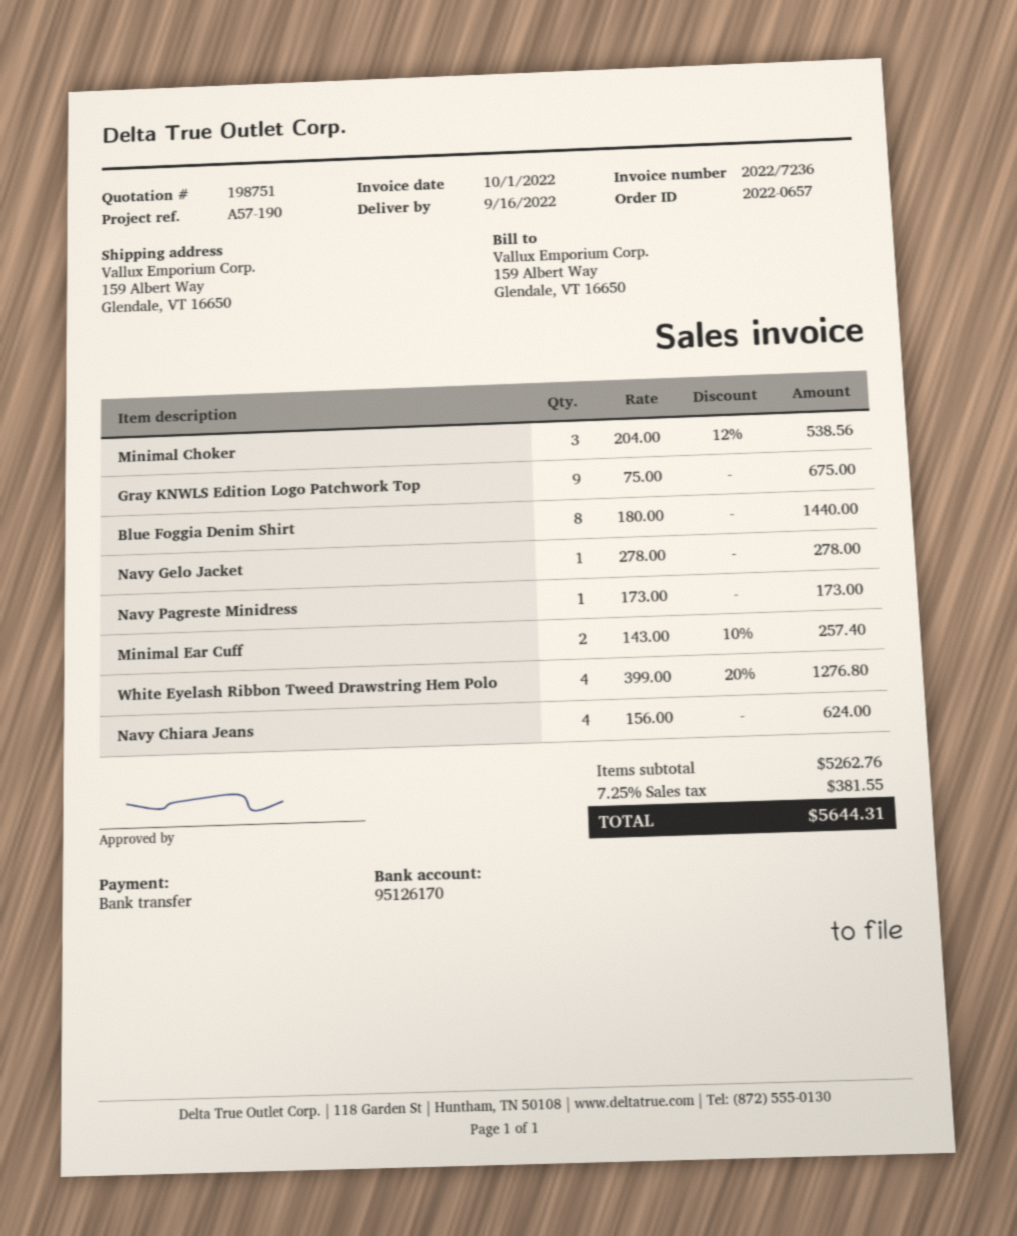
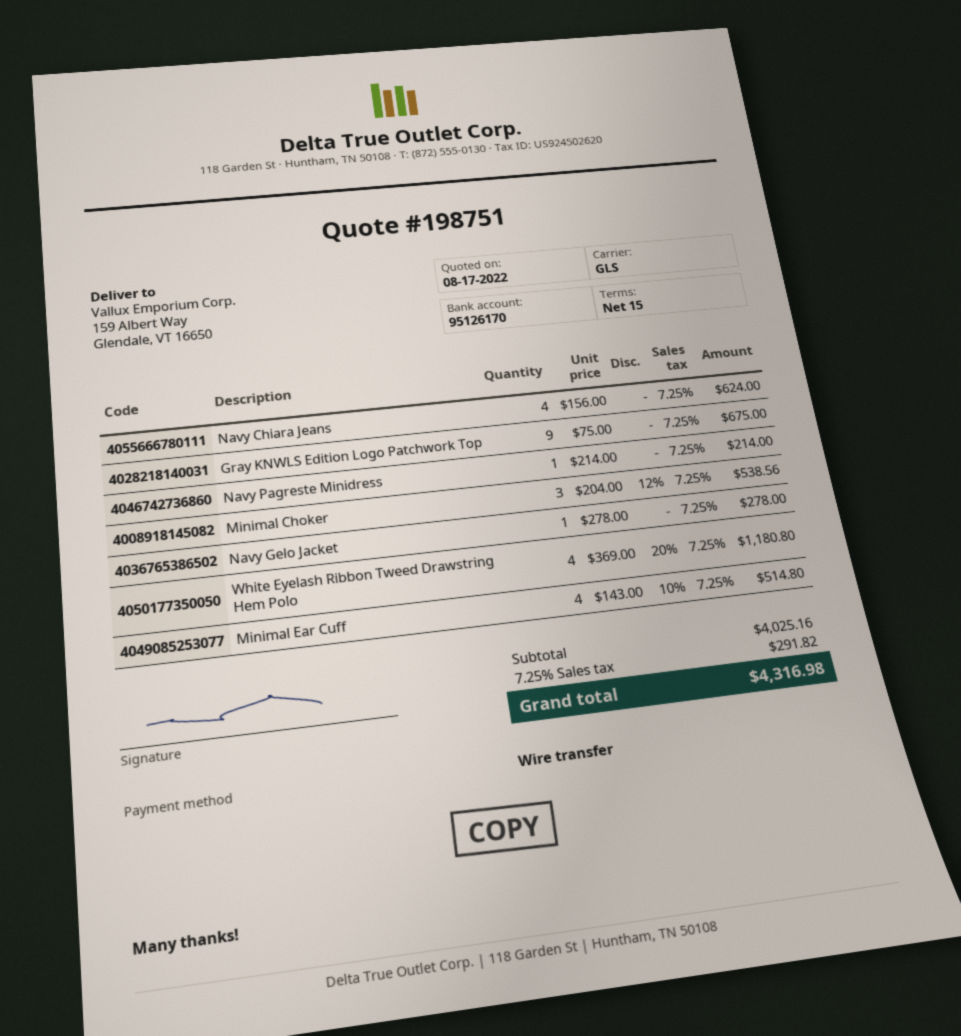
Blue Foggia Denim Shirt: 8 x 180.00 = 1440.00 -> none
Navy Pagreste Minidress: 1 x 173.00 = 173.00 -> 1 x 214.00 = 214.00
Minimal Ear Cuff: 2 x 143.00 - 10% = 257.40 -> 4 x 143.00 - 10% = 514.80
White Eyelash Ribbon Tweed Drawstring Hem Polo: 4 x 399.00 - 20% = 1276.80 -> 4 x 369.00 - 20% = 1180.80
subtotal: 5262.76 -> 4025.16
tax: 7.25% = 381.55 -> 7.25% = 291.82
total: 5644.31 -> 4316.98

